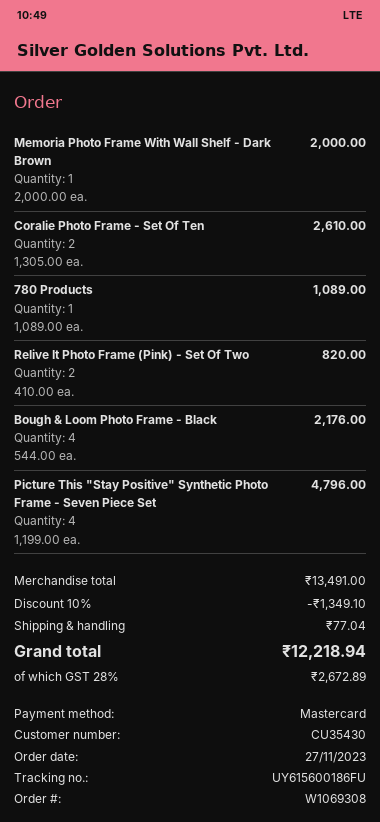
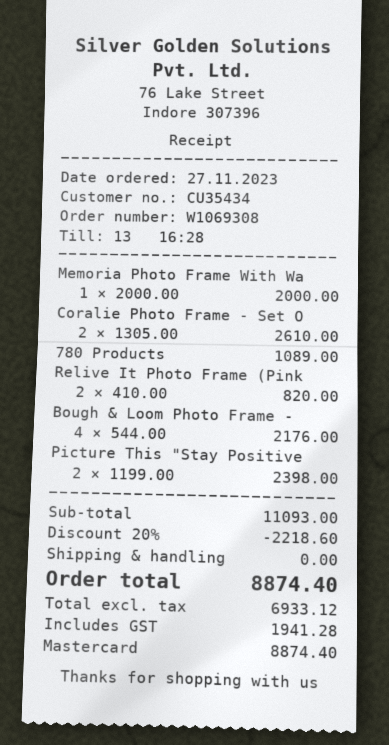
customer number: CU35430 -> CU35434
Picture This "Stay Positive" Synthetic Photo Frame - Seven Piece Set: 4 x 1199.00 = 4796.00 -> 2 x 1199.00 = 2398.00
subtotal: 13491.00 -> 11093.00
discount: 10% = 1349.10 -> 20% = 2218.60
shipping: 77.04 -> 0.00
tax: 2672.89 -> 1941.28
total: 12218.94 -> 8874.40

